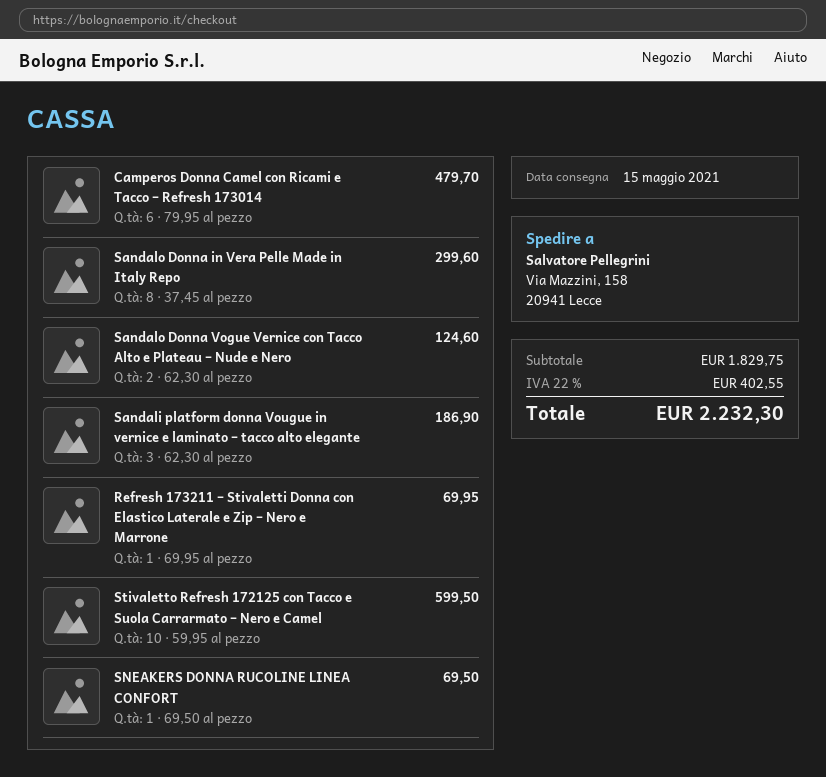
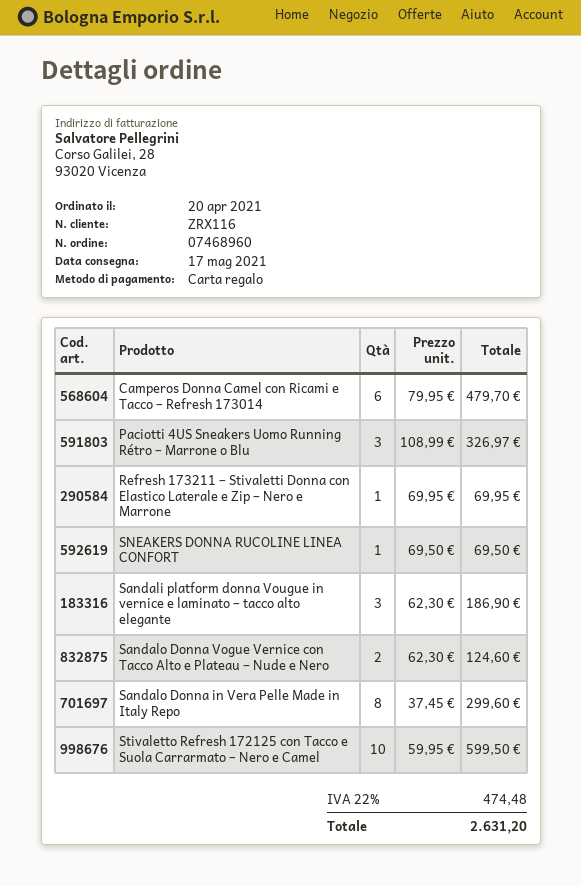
delivery date: 2021-05-15 -> 2021-05-17
Paciotti 4US Sneakers Uomo Running Rétro – Marrone o Blu: none -> 3 x 108.99 = 326.97
tax: 22% = 402.55 -> 22% = 474.48
total: 2232.30 -> 2631.20

